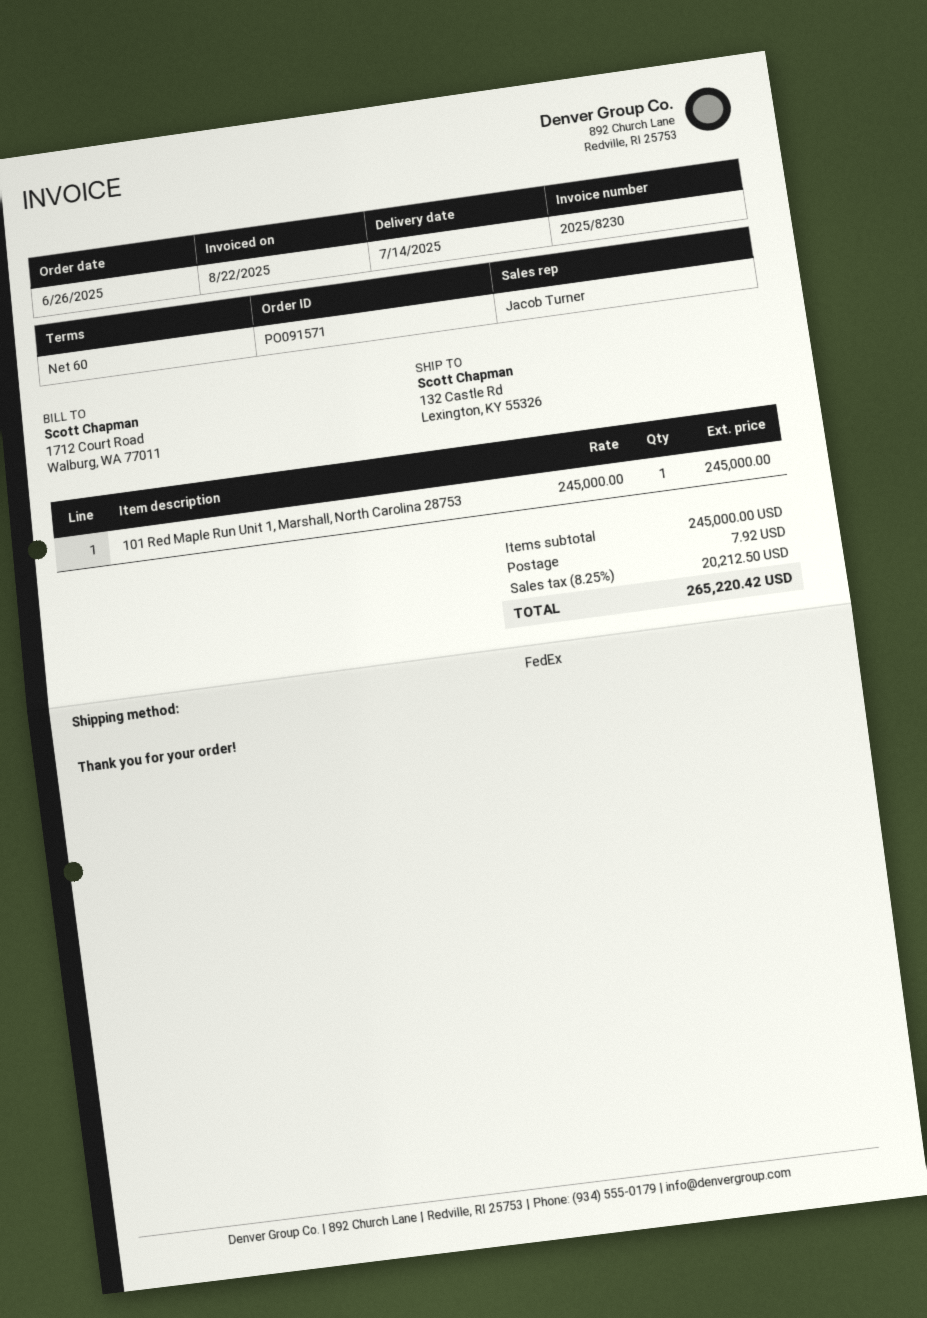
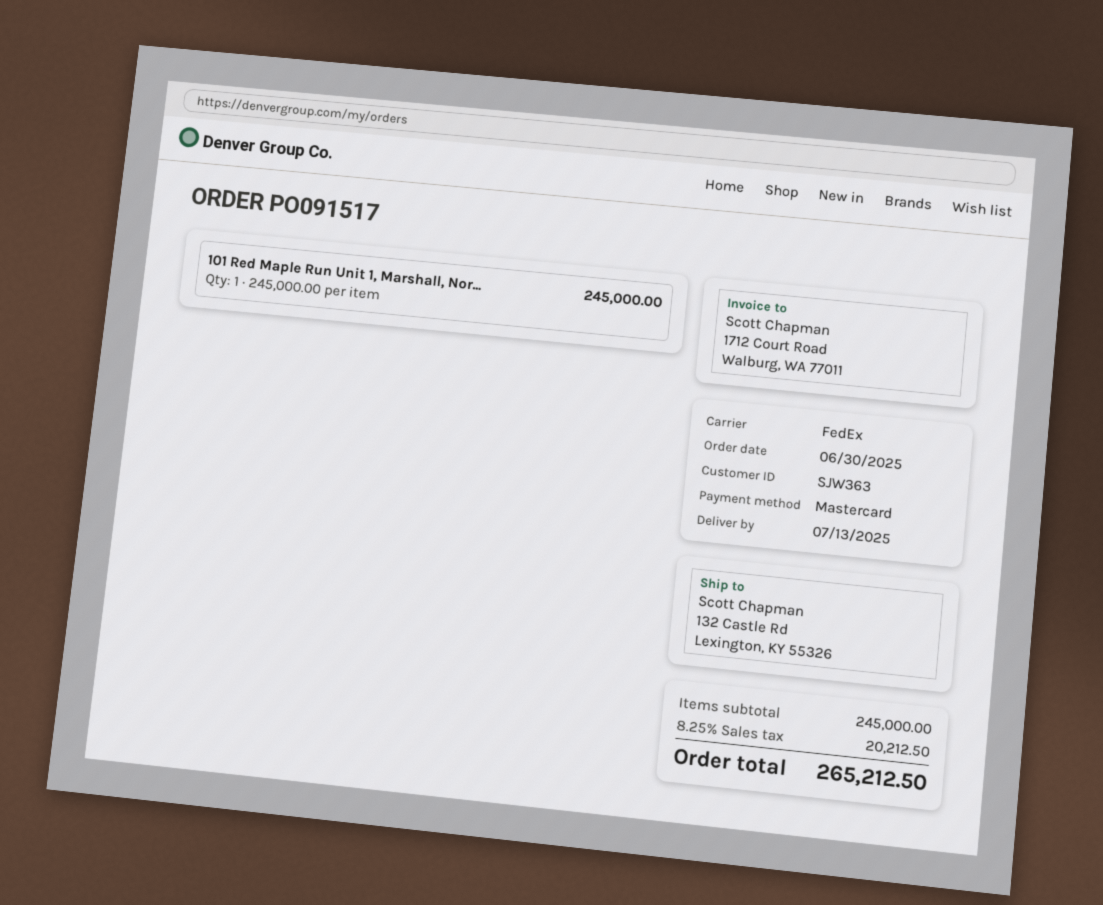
order number: PO091571 -> PO091517
order date: 2025-06-26 -> 2025-06-30
delivery date: 2025-07-14 -> 2025-07-13
shipping: 7.92 -> none
total: 265220.42 -> 265212.50

